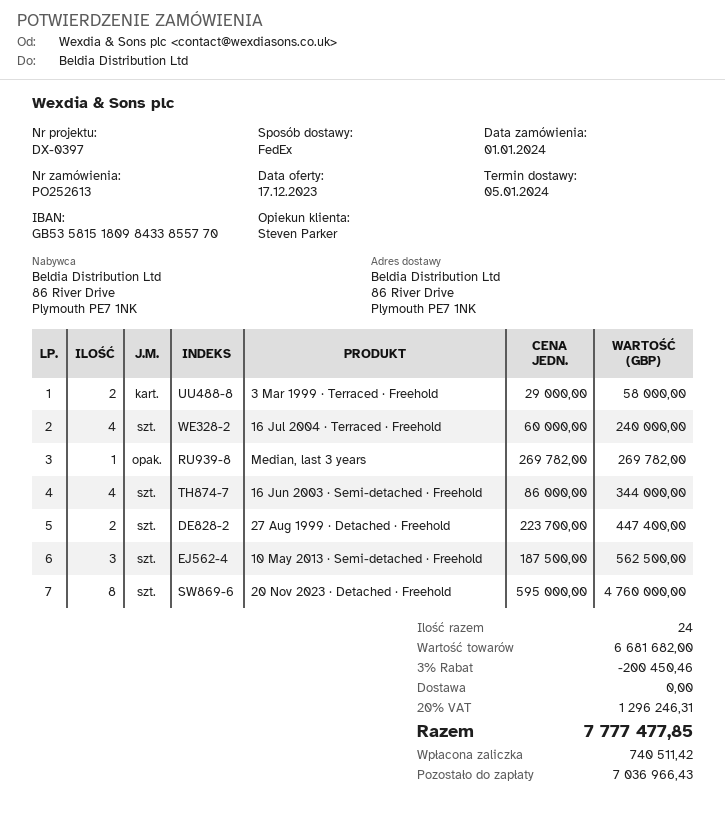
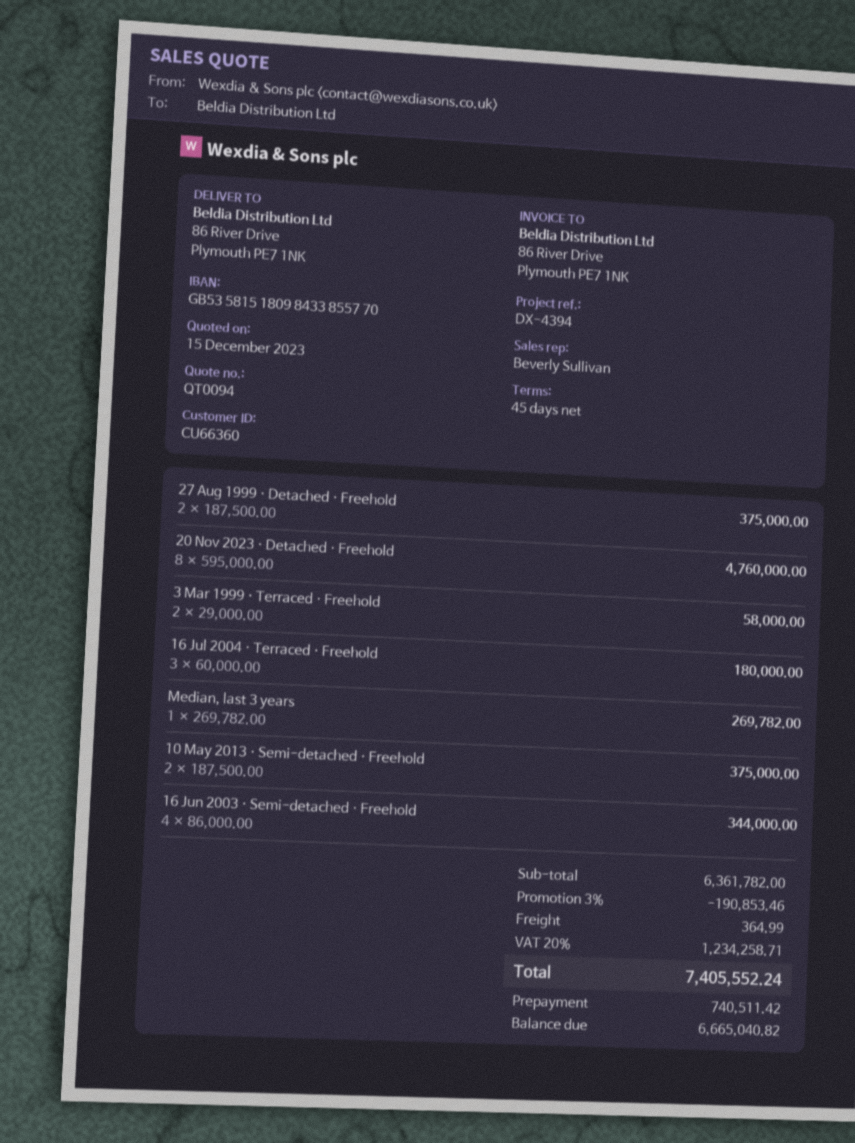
quote date: 2023-12-17 -> 2023-12-15
reference: DX-0397 -> DX-4394
sales rep: Steven Parker -> Beverly Sullivan
16 Jul 2004 · Terraced · Freehold: 4 x 60000.00 = 240000.00 -> 3 x 60000.00 = 180000.00
27 Aug 1999 · Detached · Freehold: 2 x 223700.00 = 447400.00 -> 2 x 187500.00 = 375000.00
10 May 2013 · Semi-detached · Freehold: 3 x 187500.00 = 562500.00 -> 2 x 187500.00 = 375000.00
subtotal: 6681682.00 -> 6361782.00
discount: 3% = 200450.46 -> 3% = 190853.46
shipping: 0.00 -> 364.99
tax: 20% = 1296246.31 -> 20% = 1234258.71
total: 7777477.85 -> 7405552.24
balance: 7036966.43 -> 6665040.82

